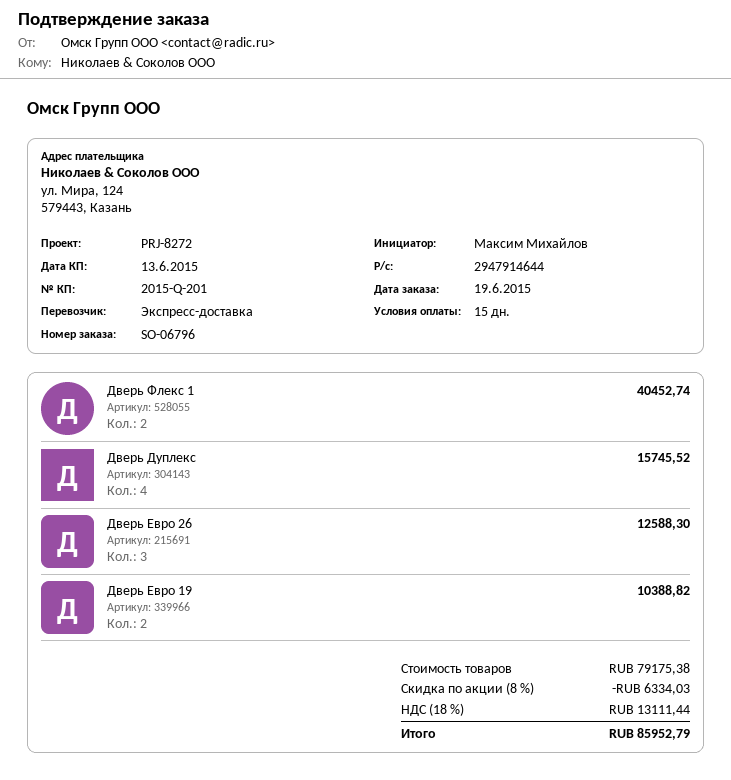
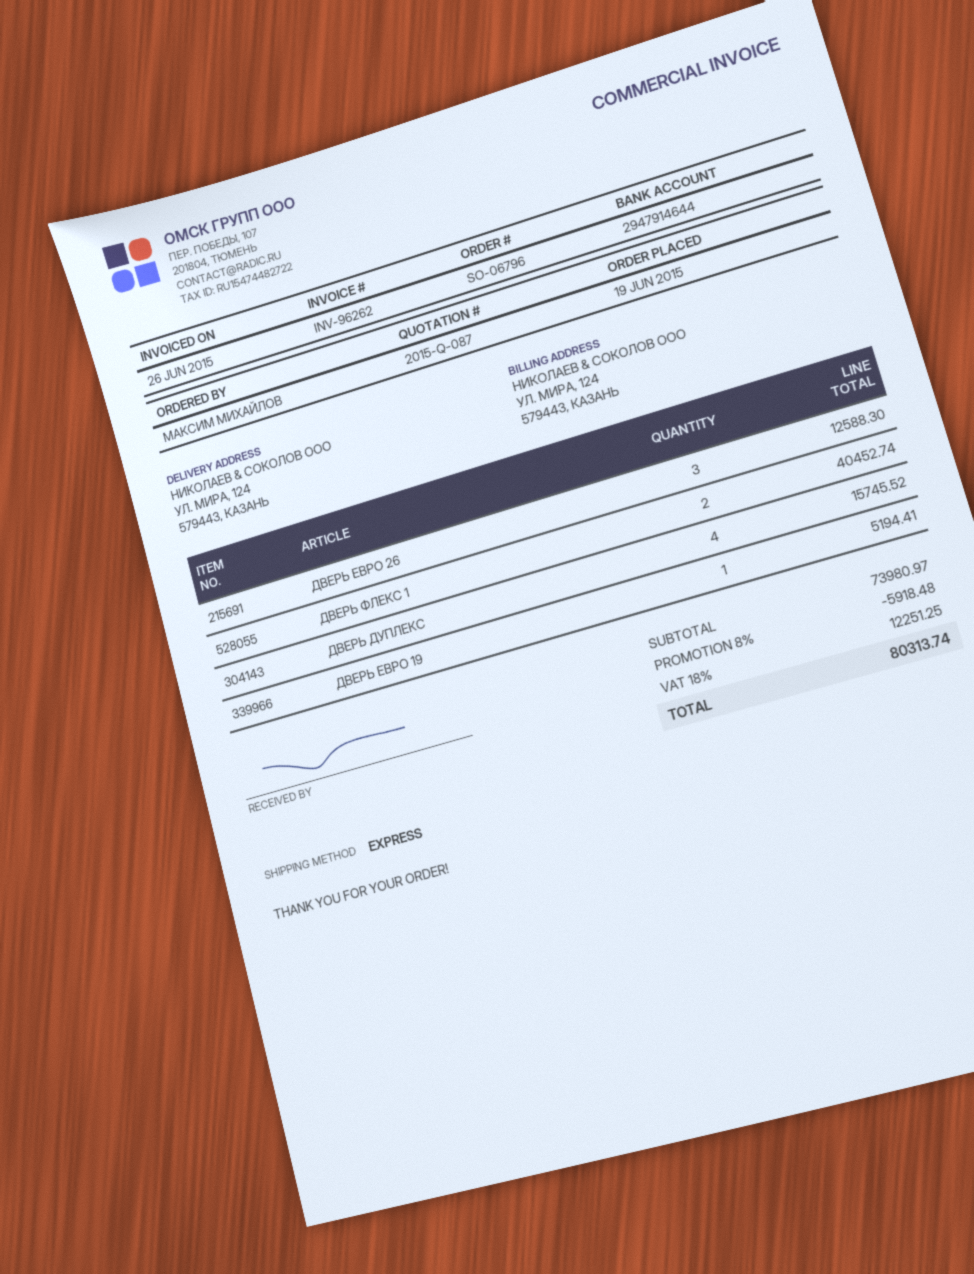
quote number: 2015-Q-201 -> 2015-Q-087
Дверь Евро 19: 2 for 10388.82 -> 1 for 5194.41
subtotal: 79175.38 -> 73980.97
discount: 8% = 6334.03 -> 8% = 5918.48
tax: 18% = 13111.44 -> 18% = 12251.25
total: 85952.79 -> 80313.74

